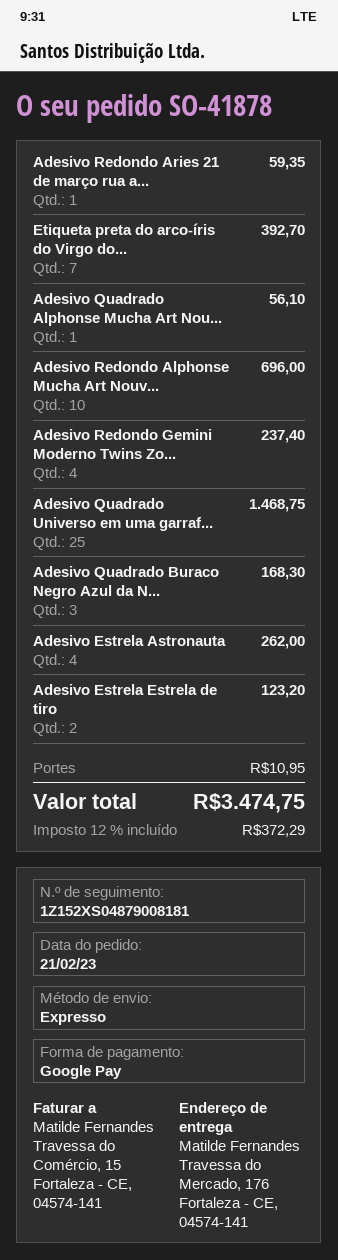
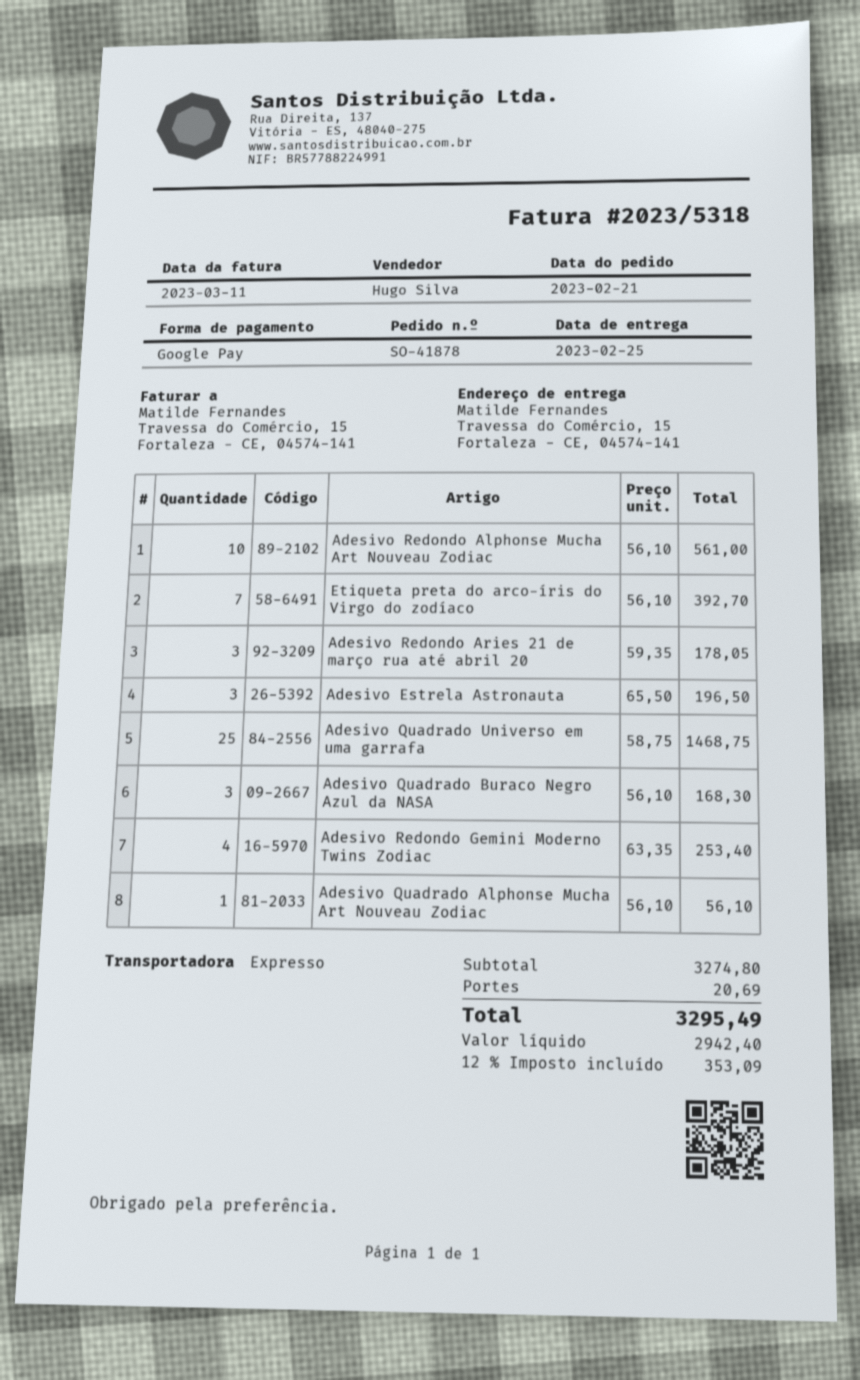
ship to: Travessa do Mercado, 176, Fortaleza - CE, 04574-141 -> Travessa do Comércio, 15, Fortaleza - CE, 04574-141
Adesivo Redondo Aries 21 de março rua a...: 1 for 59.35 -> 3 for 178.05
Adesivo Redondo Alphonse Mucha Art Nouv...: 10 for 696.00 -> 10 for 561.00
Adesivo Redondo Gemini Moderno Twins Zo...: 4 for 237.40 -> 4 for 253.40
Adesivo Estrela Astronauta: 4 for 262.00 -> 3 for 196.50
Adesivo Estrela Estrela de tiro: 2 for 123.20 -> none
shipping: 10.95 -> 20.69
tax: 12% = 372.29 -> 12% = 353.09
total: 3474.75 -> 3295.49

